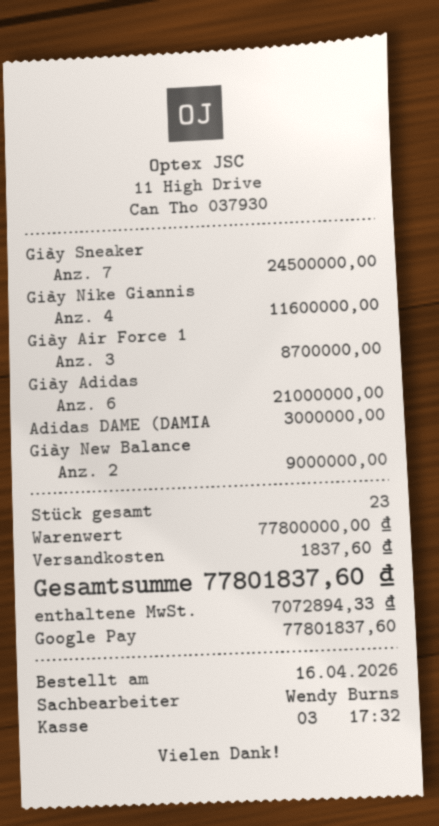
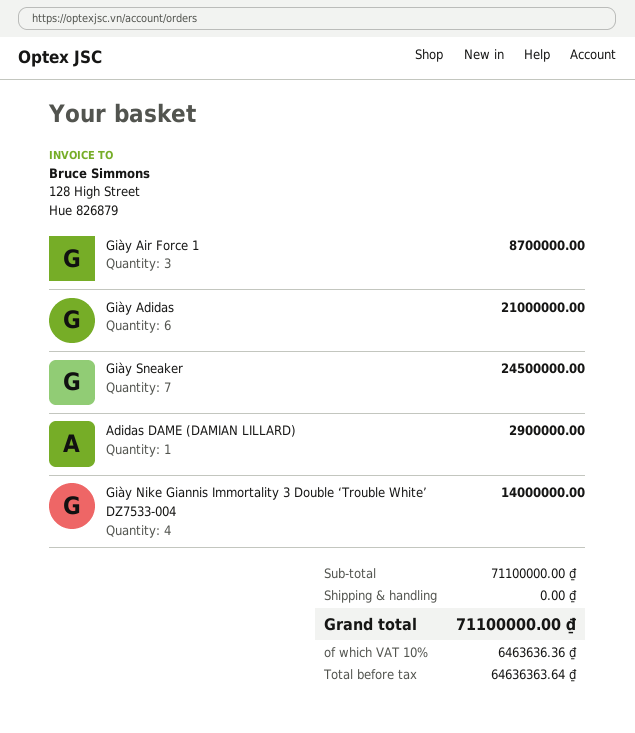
Giày Nike Giannis: 4 for 11600000.00 -> 4 for 14000000.00
Adidas DAME (DAMIA: 1 for 3000000.00 -> 1 for 2900000.00
Giày New Balance: 2 for 9000000.00 -> none
subtotal: 77800000.00 -> 71100000.00
shipping: 1837.60 -> 0.00
tax: 7072894.33 -> 6463636.36
total: 77801837.60 -> 71100000.00

